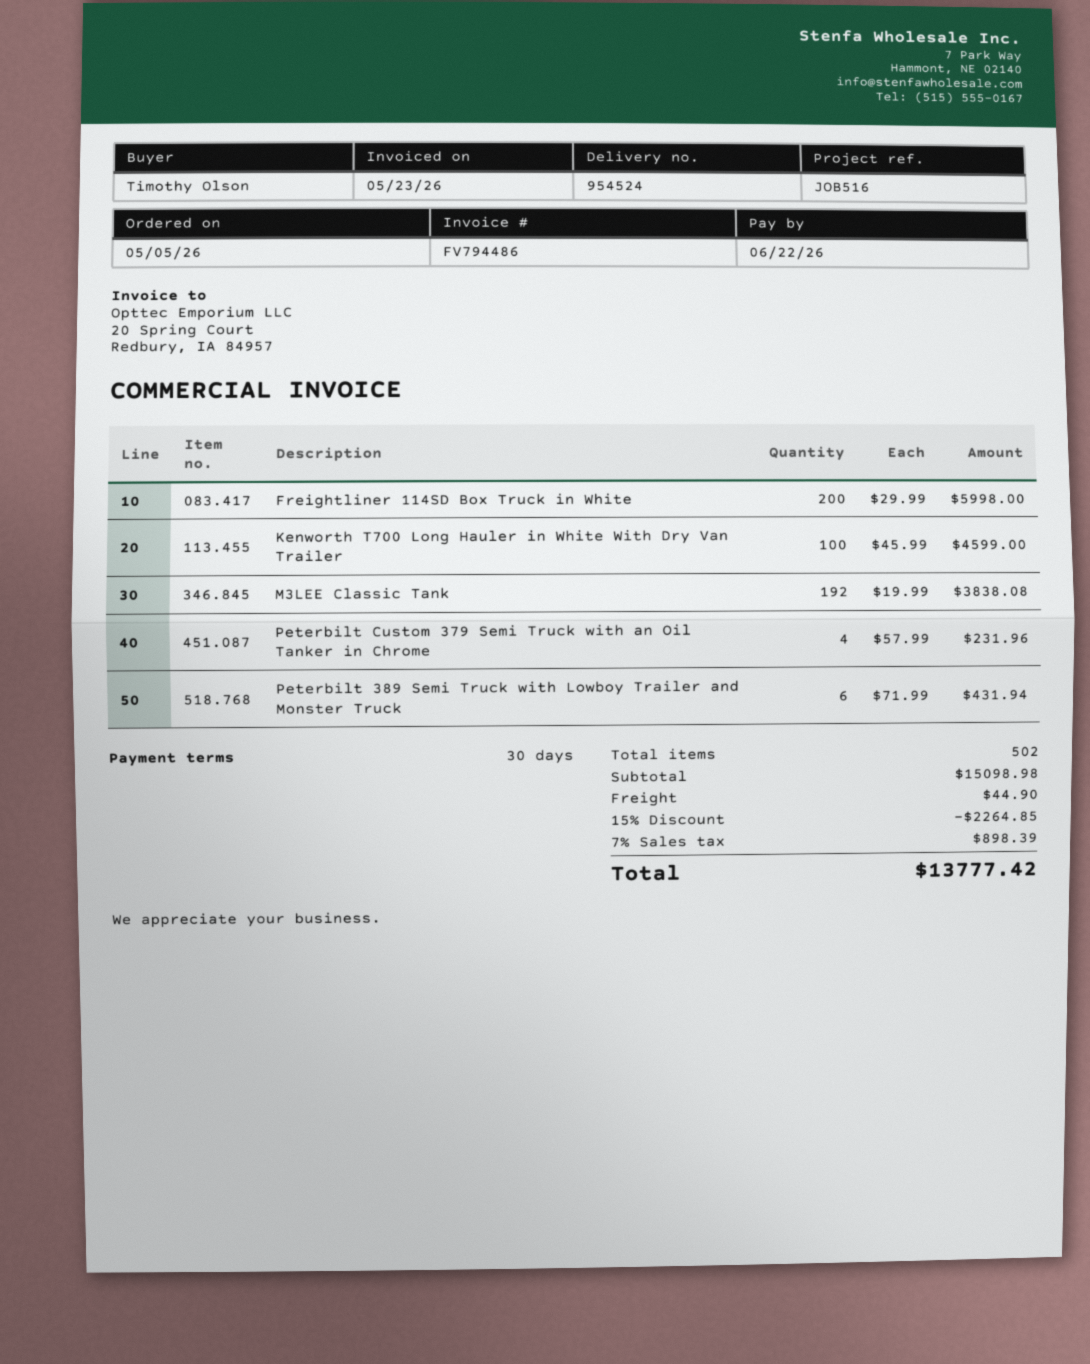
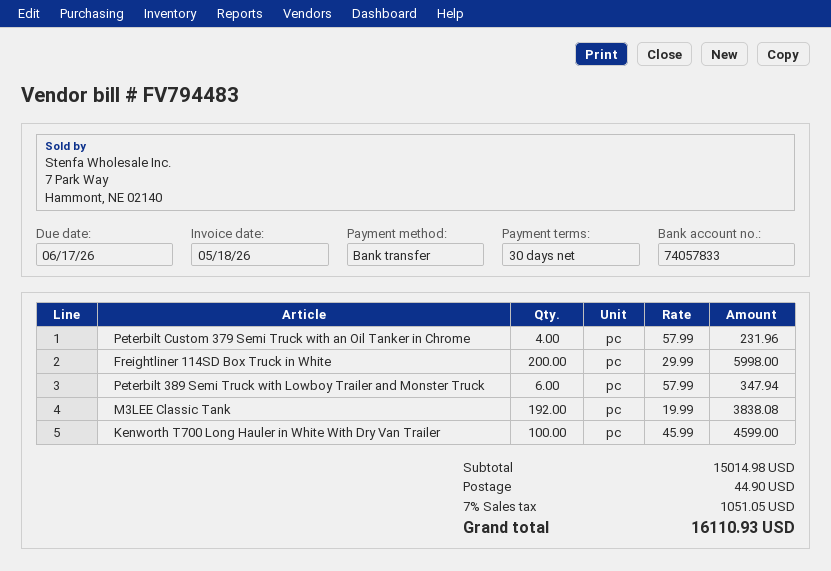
invoice number: FV794486 -> FV794483
invoice date: 2026-05-23 -> 2026-05-18
due date: 2026-06-22 -> 2026-06-17
Peterbilt 389 Semi Truck with Lowboy Trailer and Monster Truck: 6 x 71.99 = 431.94 -> 6 x 57.99 = 347.94
subtotal: 15098.98 -> 15014.98
discount: 15% = 2264.85 -> none
tax: 7% = 898.39 -> 7% = 1051.05
total: 13777.42 -> 16110.93

